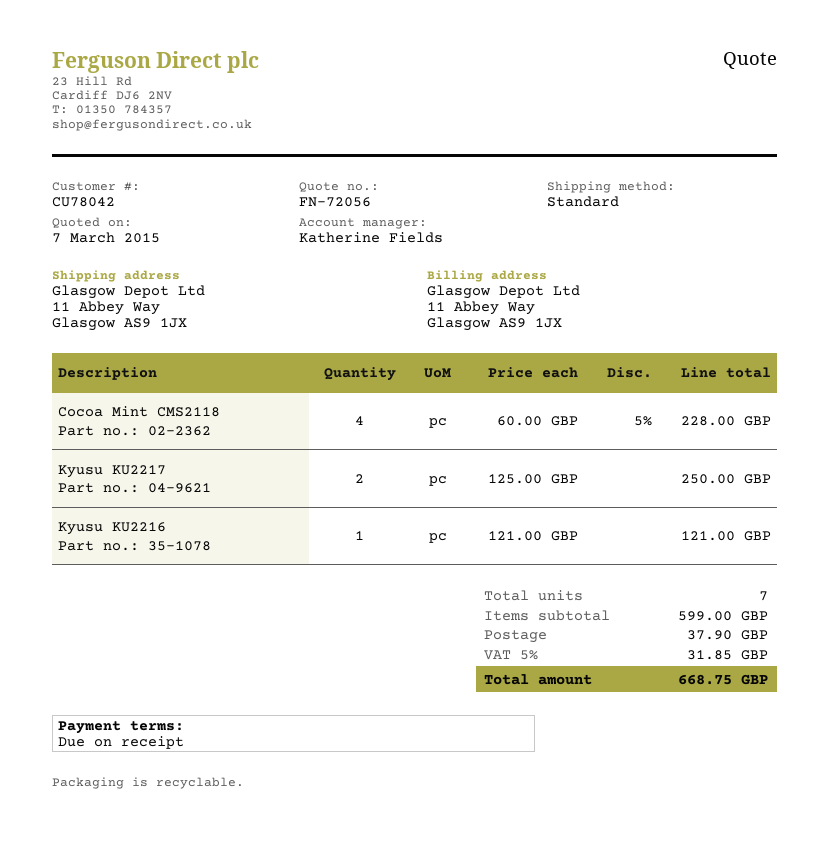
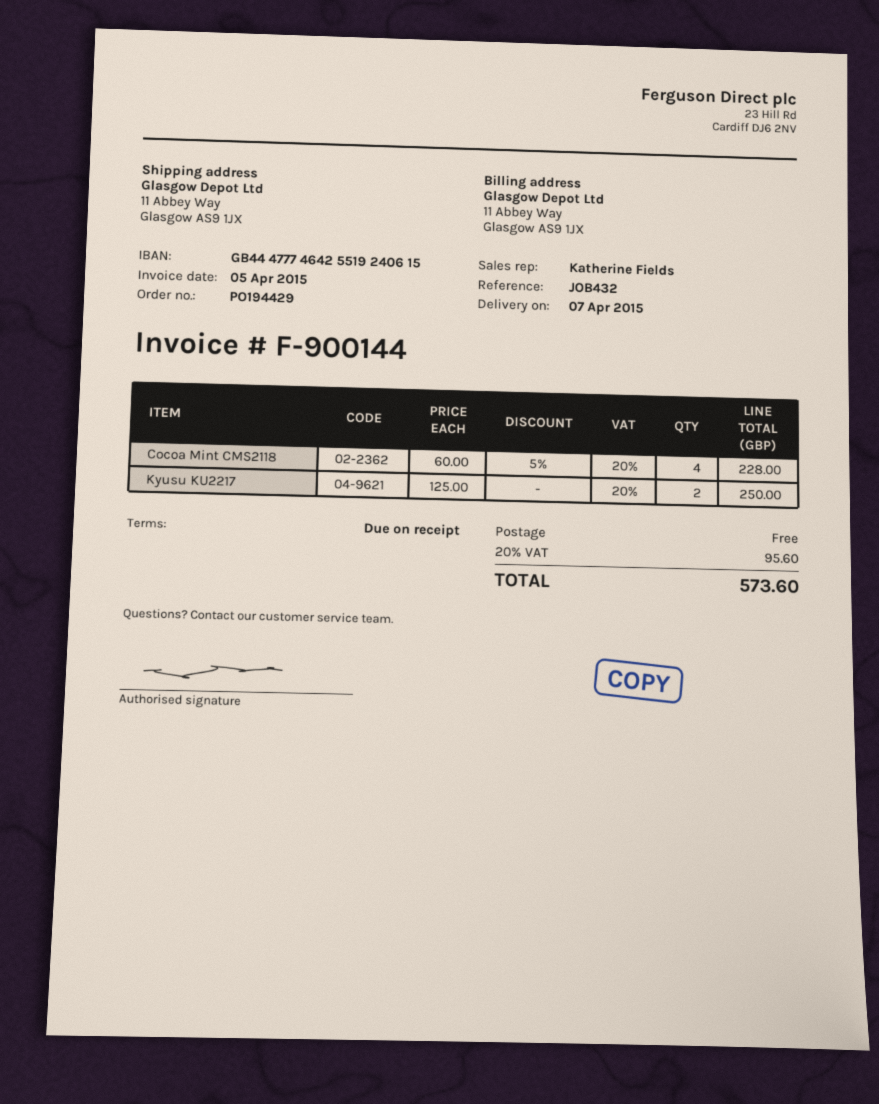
Kyusu KU2216: 1 x 121.00 = 121.00 -> none
shipping: 37.90 -> 0.00
tax: 5% = 31.85 -> 20% = 95.60
total: 668.75 -> 573.60

